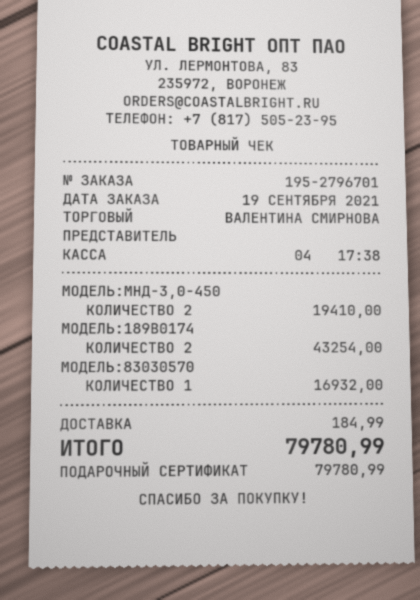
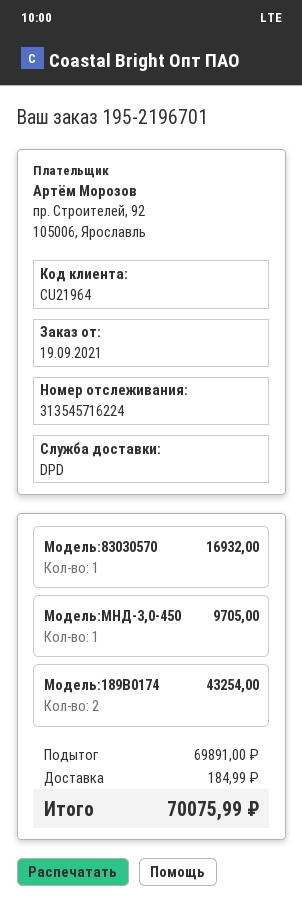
order number: 195-2796701 -> 195-2196701
МОДЕЛЬ:МНД-3,0-450: 2 for 19410.00 -> 1 for 9705.00
total: 79780.99 -> 70075.99

